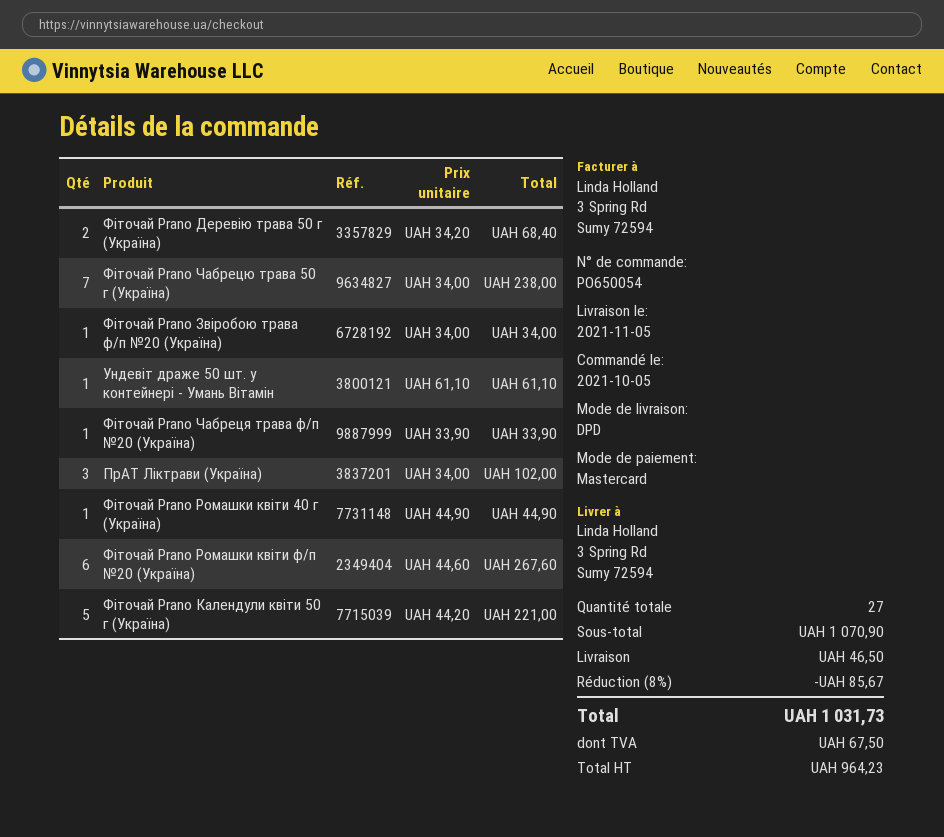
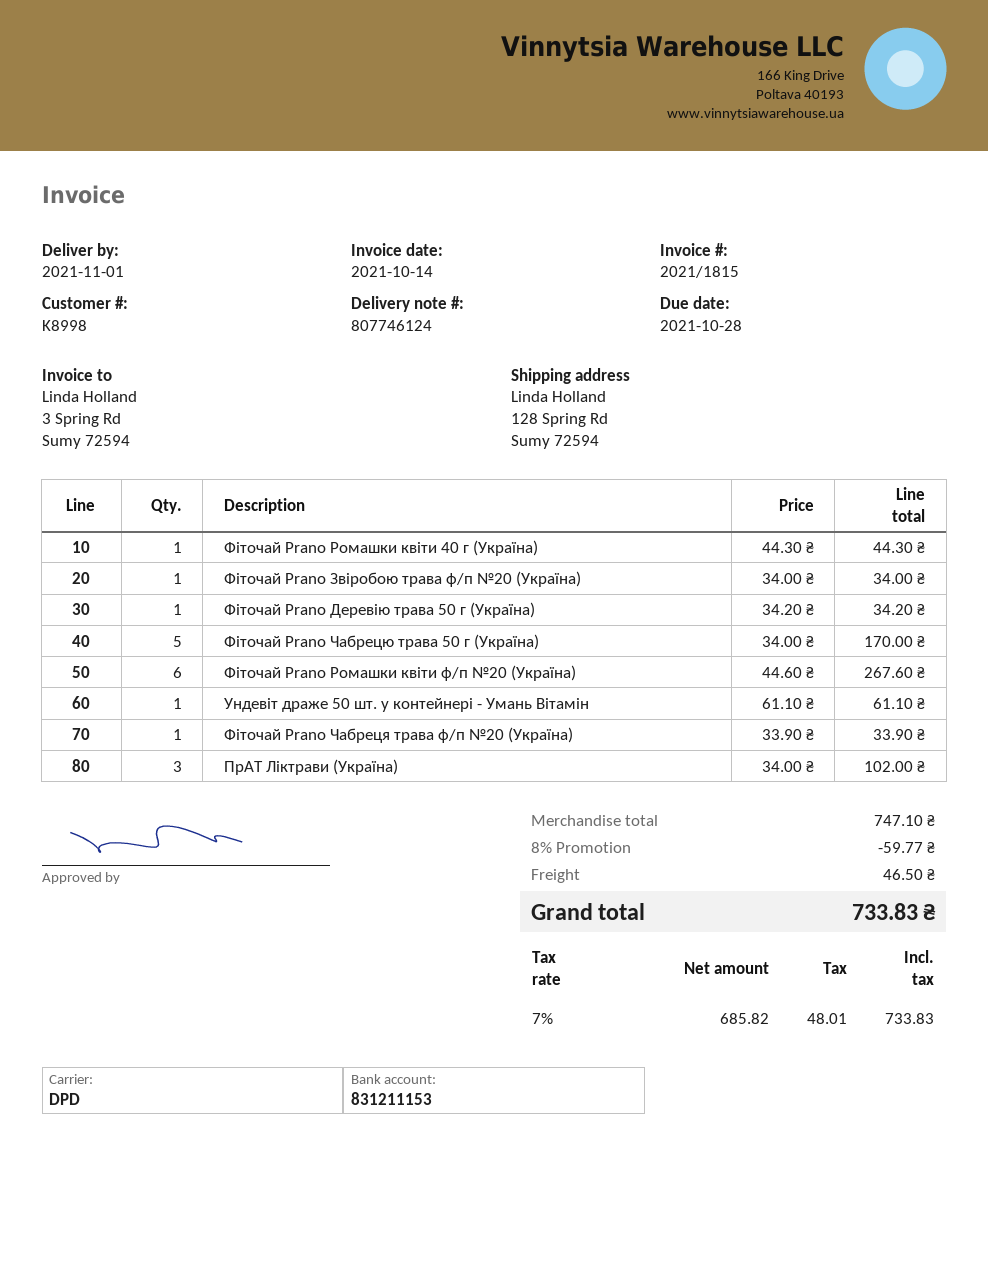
delivery date: 2021-11-05 -> 2021-11-01
ship to: 3 Spring Rd, Sumy 72594 -> 128 Spring Rd, Sumy 72594
Фіточай Prano Деревію трава 50 г (Україна): 2 x 34.20 = 68.40 -> 1 x 34.20 = 34.20
Фіточай Prano Чабрецю трава 50 г (Україна): 7 x 34.00 = 238.00 -> 5 x 34.00 = 170.00
Фіточай Prano Ромашки квіти 40 г (Україна): 1 x 44.90 = 44.90 -> 1 x 44.30 = 44.30
Фіточай Prano Календули квіти 50 г (Україна): 5 x 44.20 = 221.00 -> none
subtotal: 1070.90 -> 747.10
discount: 8% = 85.67 -> 8% = 59.77
net: 964.23 -> 685.82
tax: 67.50 -> 48.01
total: 1031.73 -> 733.83

